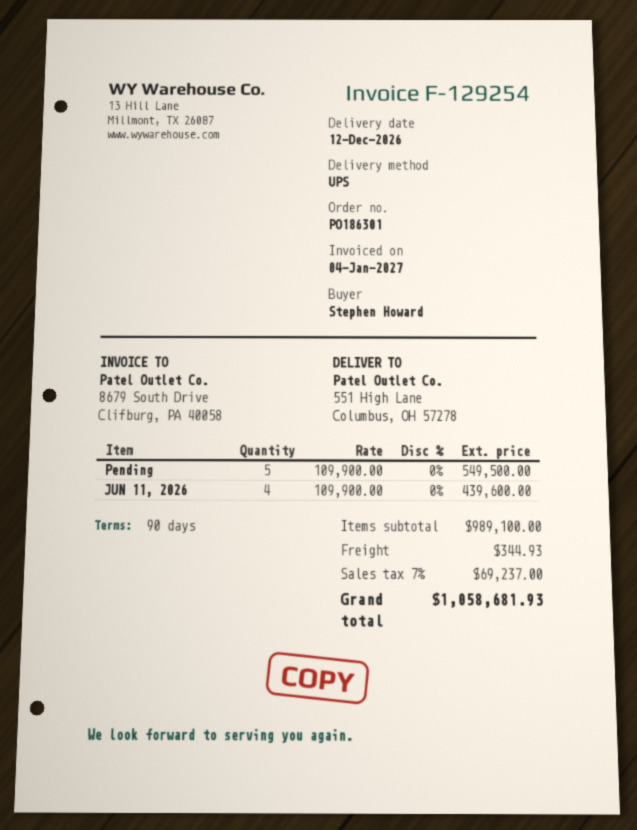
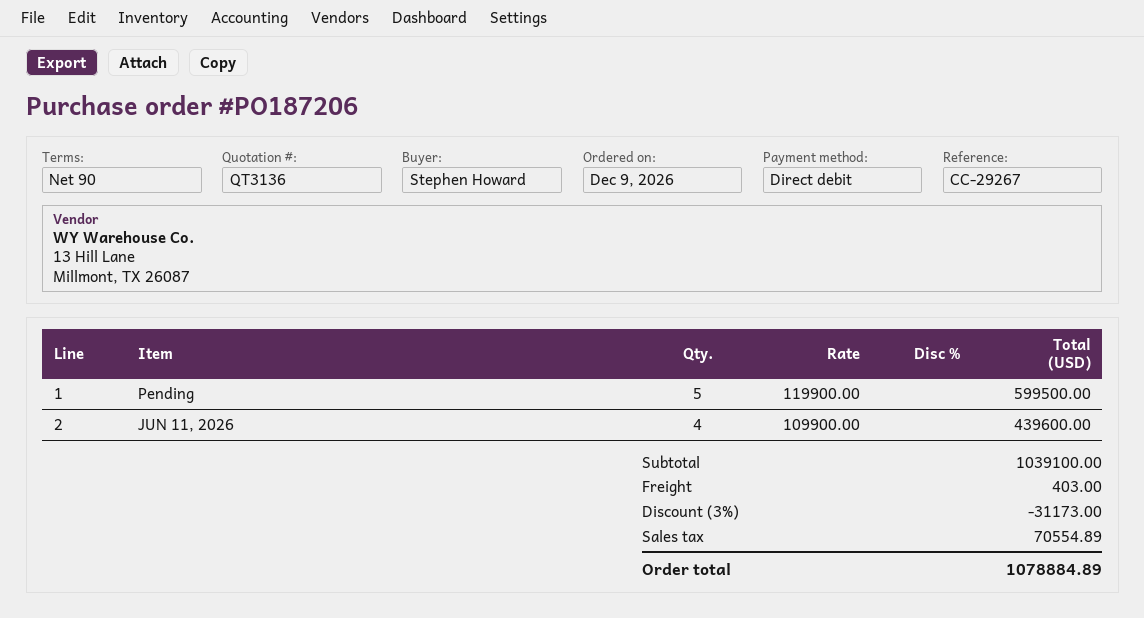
order number: PO186301 -> PO187206
Pending: 5 x 109900.00 = 549500.00 -> 5 x 119900.00 = 599500.00
subtotal: 989100.00 -> 1039100.00
discount: none -> 3% = 31173.00
shipping: 344.93 -> 403.00
tax: 69237.00 -> 70554.89
total: 1058681.93 -> 1078884.89

